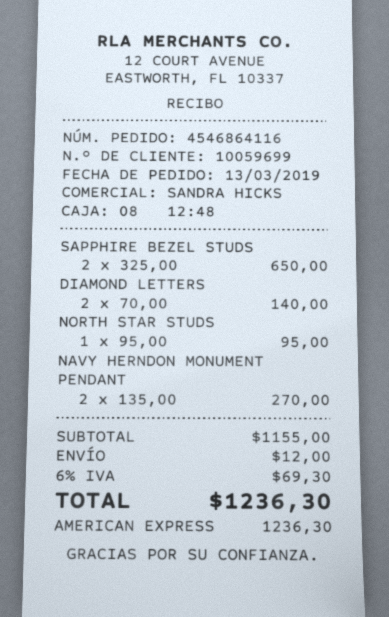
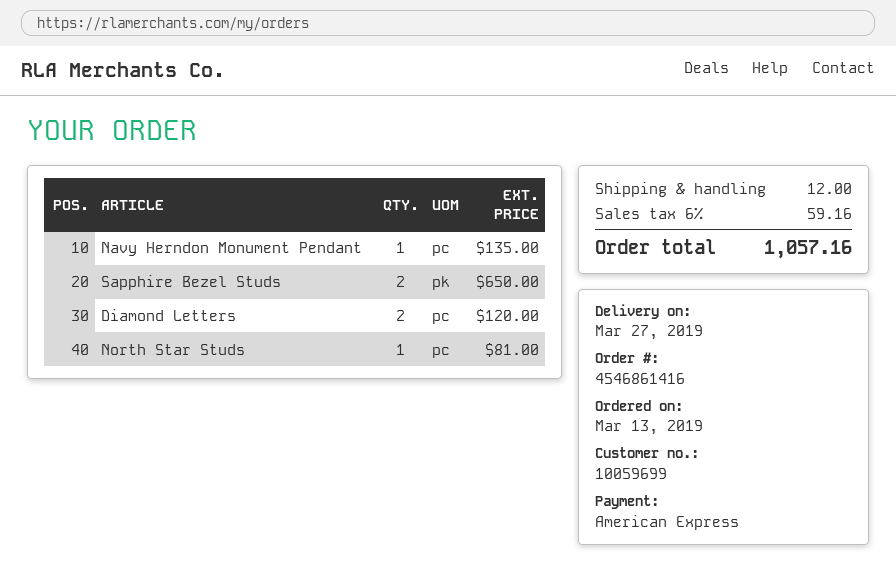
order number: 4546864116 -> 4546861416
DIAMOND LETTERS: 2 for 140.00 -> 2 for 120.00
NORTH STAR STUDS: 1 for 95.00 -> 1 for 81.00
NAVY HERNDON MONUMENT PENDANT: 2 for 270.00 -> 1 for 135.00
tax: 6% = 69.30 -> 6% = 59.16
total: 1236.30 -> 1057.16

